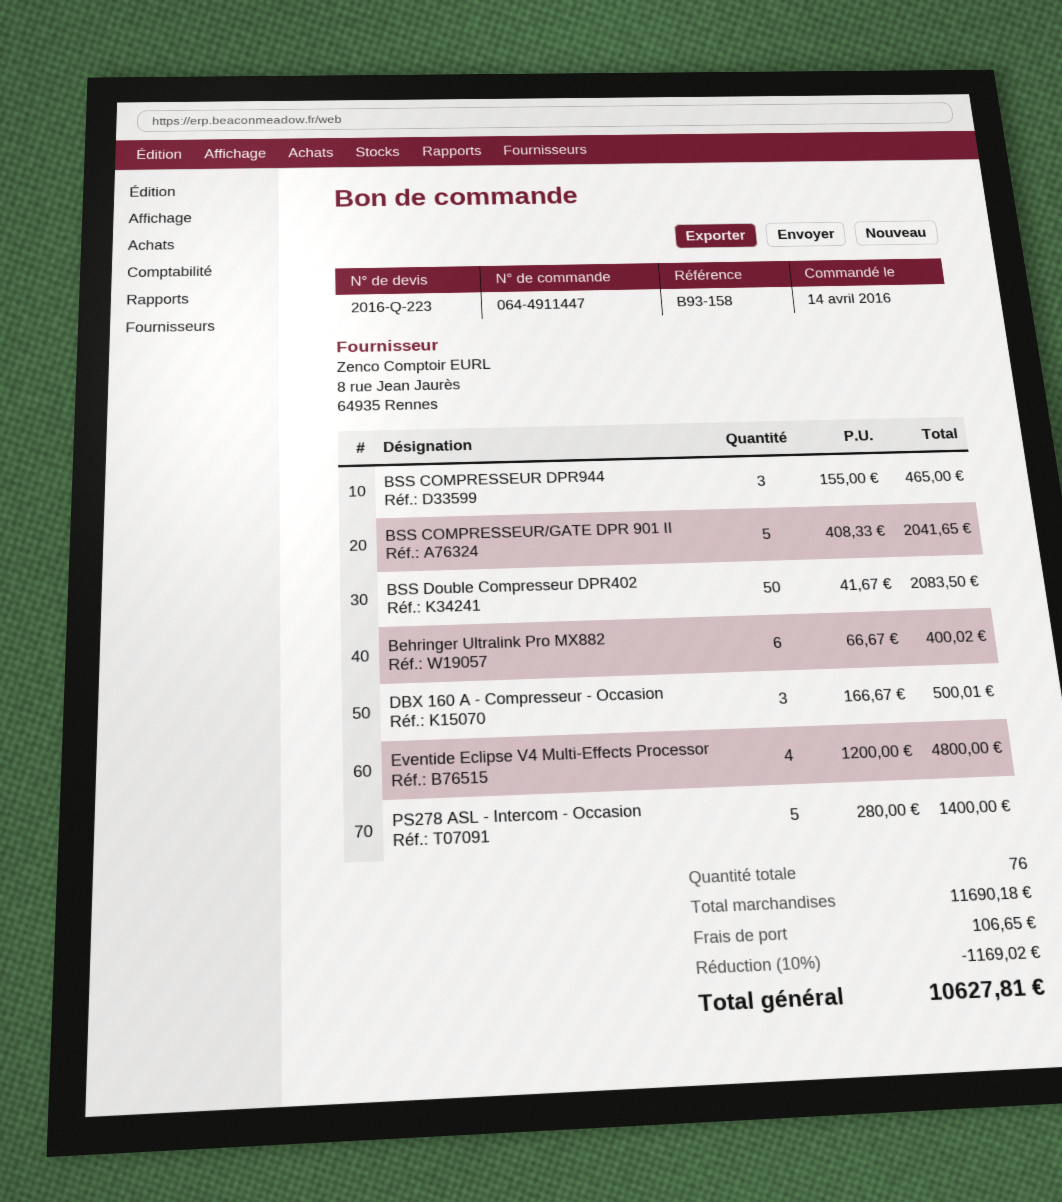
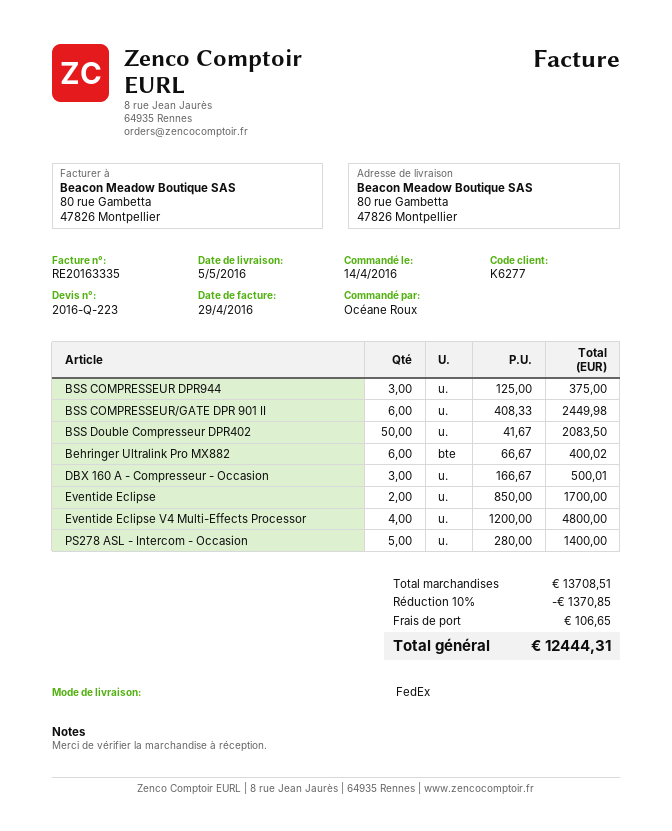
BSS COMPRESSEUR DPR944: 3 x 155.00 = 465.00 -> 3 x 125.00 = 375.00
BSS COMPRESSEUR/GATE DPR 901 II: 5 x 408.33 = 2041.65 -> 6 x 408.33 = 2449.98
Eventide Eclipse: none -> 2 x 850.00 = 1700.00
subtotal: 11690.18 -> 13708.51
discount: 10% = 1169.02 -> 10% = 1370.85
total: 10627.81 -> 12444.31

